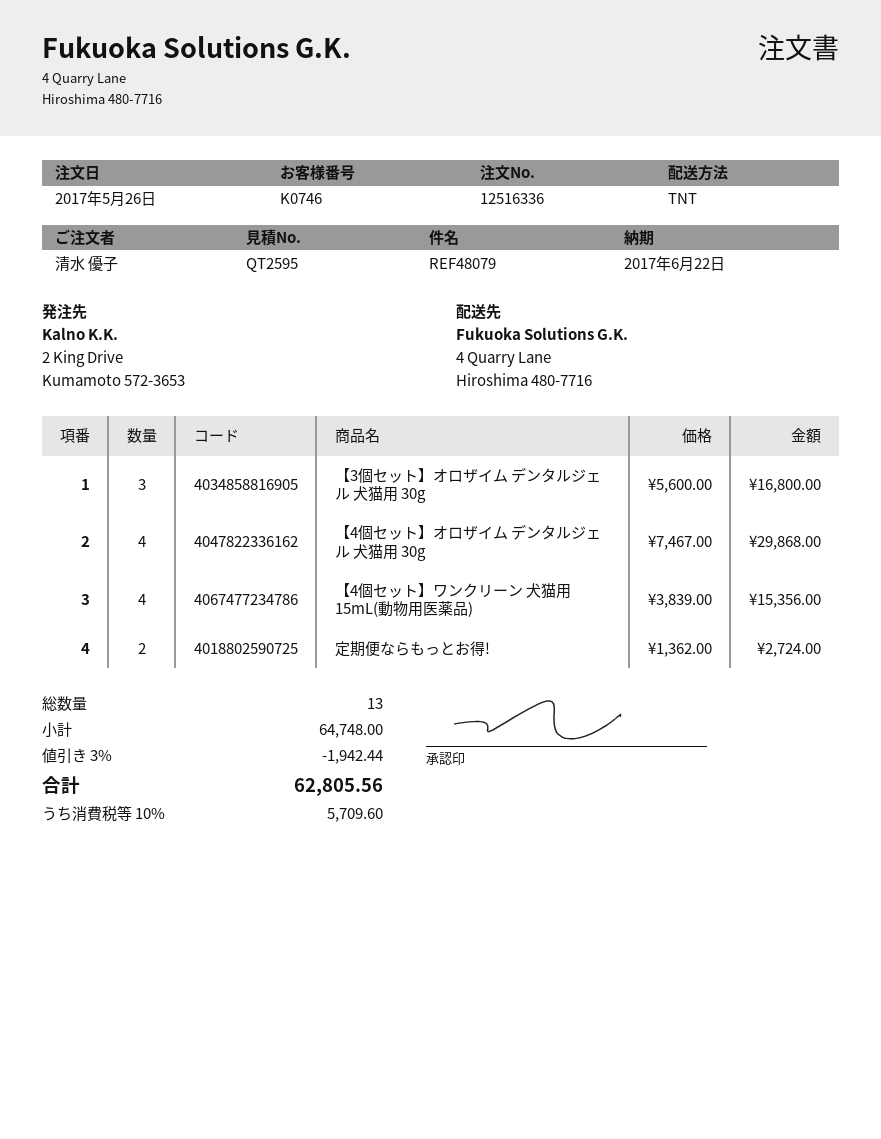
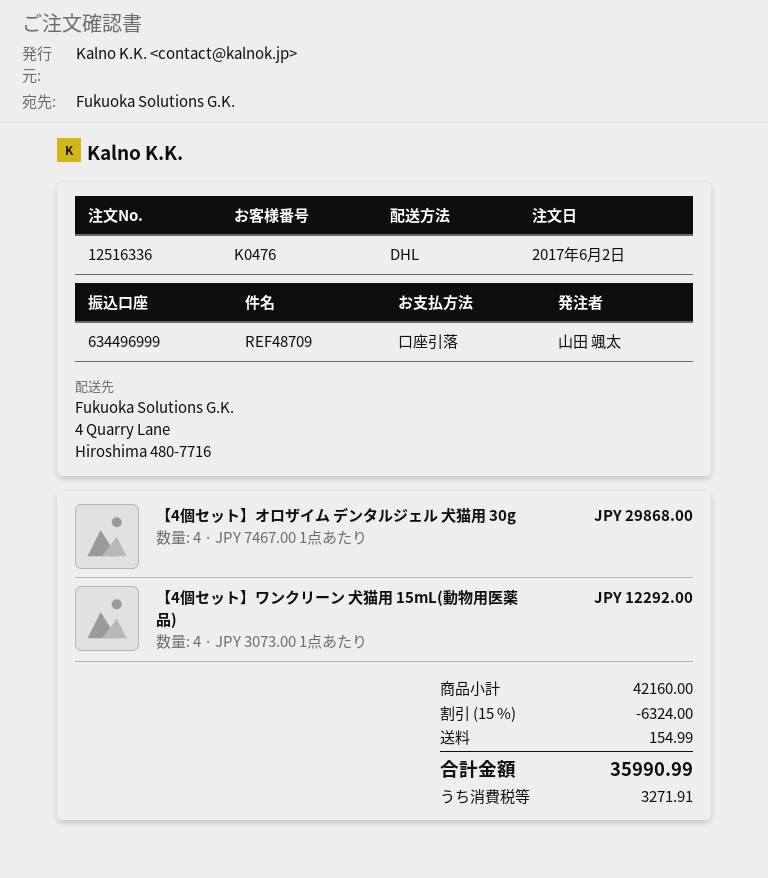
order date: 2017-05-26 -> 2017-06-02
customer number: K0746 -> K0476
reference: REF48079 -> REF48709
ordered by: 清水 優子 -> 山田 颯太
shipping method: TNT -> DHL
【3個セット】オロザイム デンタルジェル 犬猫用 30g: 3 x 5600.00 = 16800.00 -> none
【4個セット】ワンクリーン 犬猫用 15mL(動物用医薬品): 4 x 3839.00 = 15356.00 -> 4 x 3073.00 = 12292.00
定期便ならもっとお得!: 2 x 1362.00 = 2724.00 -> none
subtotal: 64748.00 -> 42160.00
discount: 3% = 1942.44 -> 15% = 6324.00
shipping: none -> 154.99
tax: 5709.60 -> 3271.91
total: 62805.56 -> 35990.99

